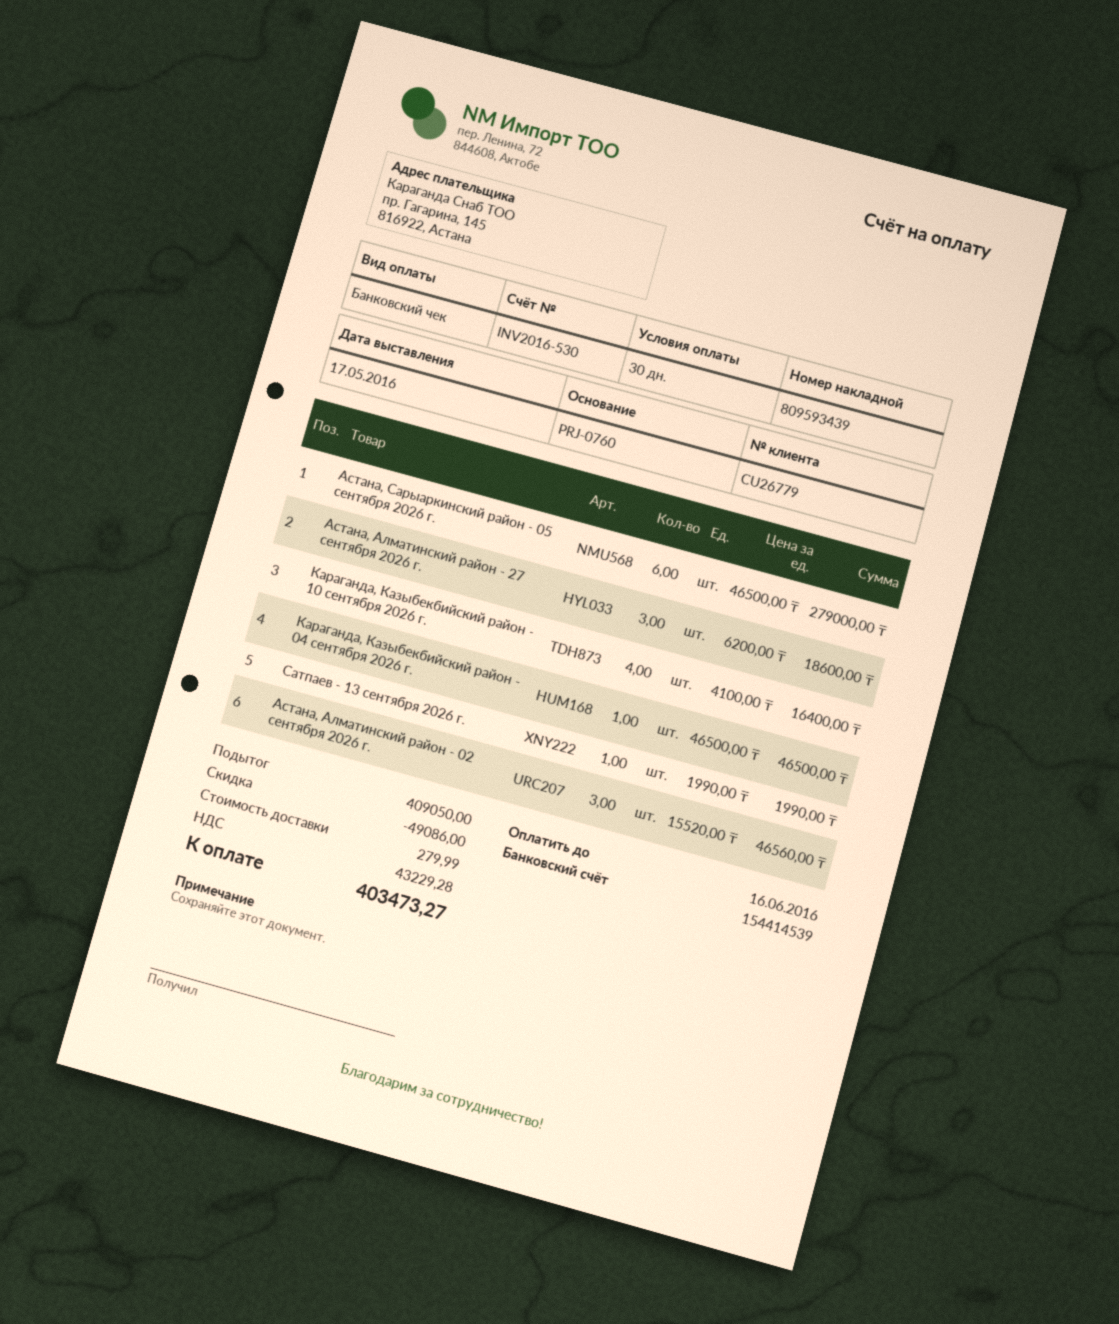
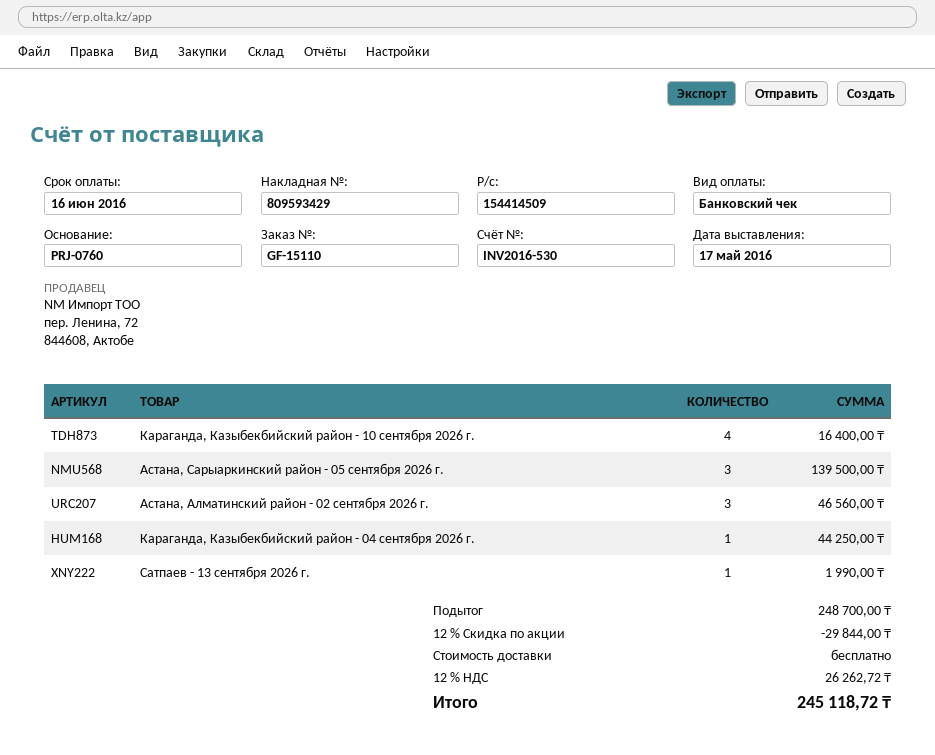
delivery note number: 809593439 -> 809593429
bank account: 154414539 -> 154414509
Астана, Сарыаркинский район - 05 сентября 2026 г.: 6 for 279000.00 -> 3 for 139500.00
Астана, Алматинский район - 27 сентября 2026 г.: 3 for 18600.00 -> none
Караганда, Казыбекбийский район - 04 сентября 2026 г.: 1 for 46500.00 -> 1 for 44250.00
subtotal: 409050.00 -> 248700.00
discount: 49086.00 -> 29844.00
shipping: 279.99 -> 0.00
tax: 43229.28 -> 26262.72
total: 403473.27 -> 245118.72

